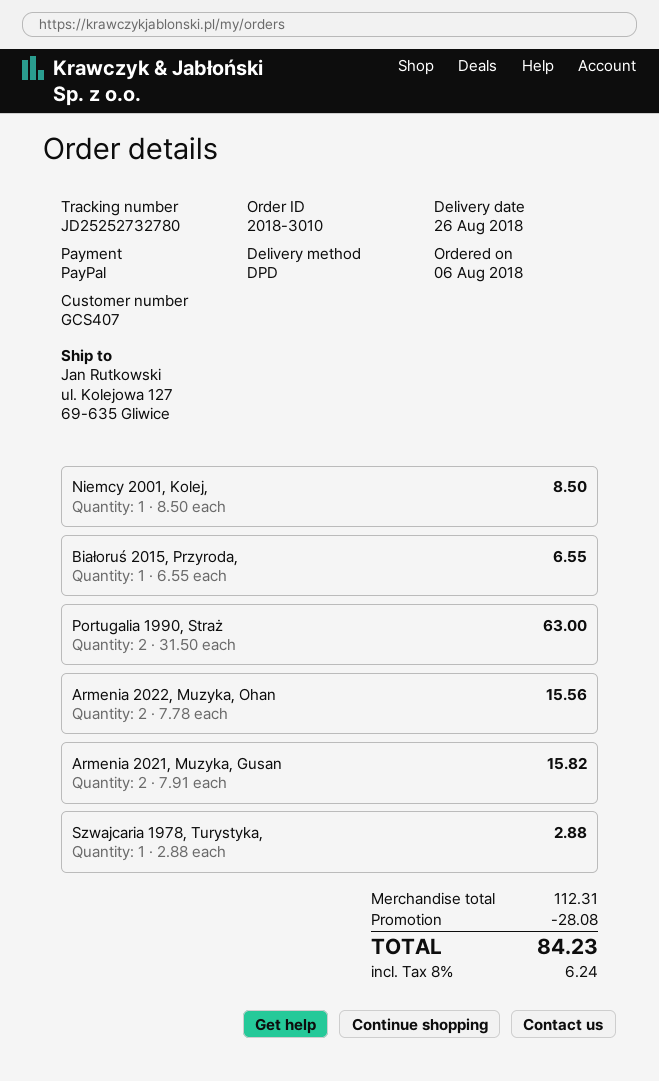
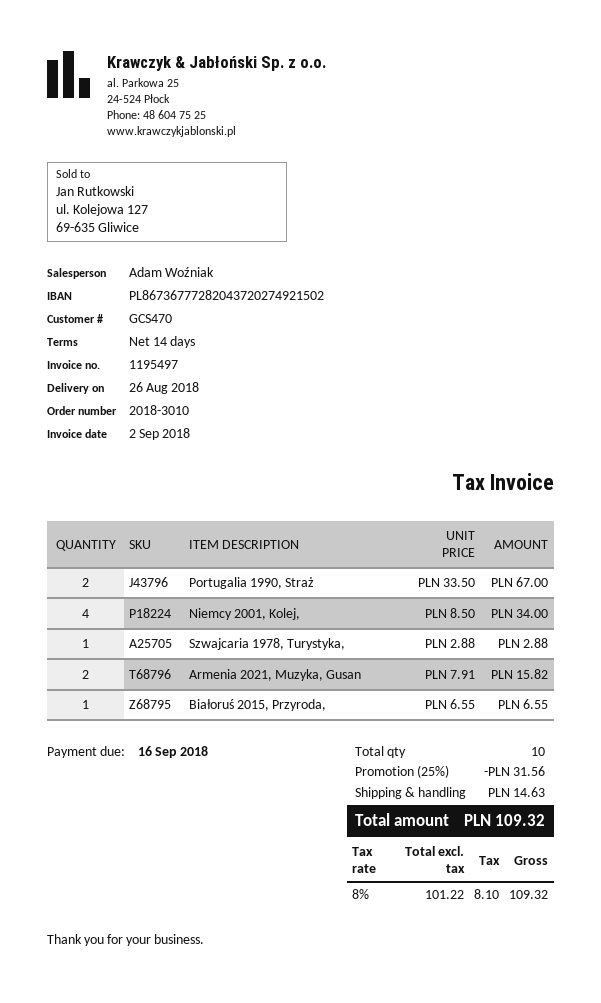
customer number: GCS407 -> GCS470
Niemcy 2001, Kolej,: 1 x 8.50 = 8.50 -> 4 x 8.50 = 34.00
Portugalia 1990, Straż: 2 x 31.50 = 63.00 -> 2 x 33.50 = 67.00
Armenia 2022, Muzyka, Ohan: 2 x 7.78 = 15.56 -> none
discount: 28.08 -> 31.56
shipping: none -> 14.63
tax: 8% = 6.24 -> 8% = 8.10
total: 84.23 -> 109.32

